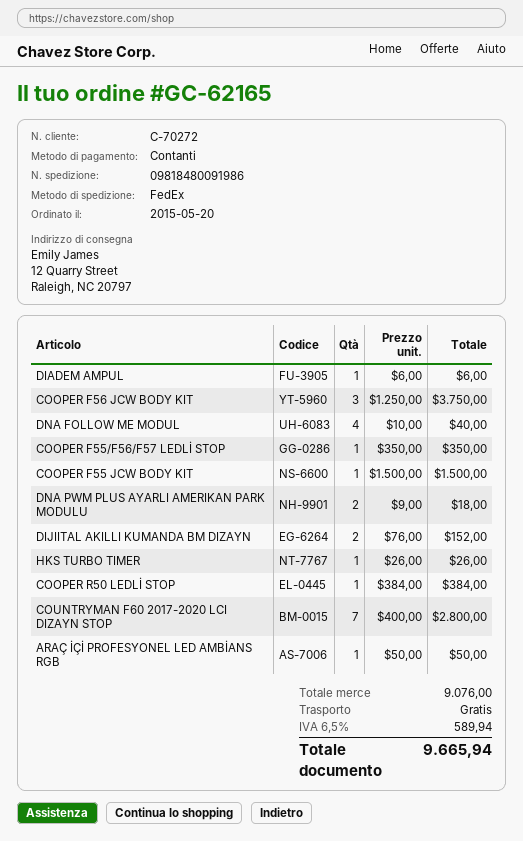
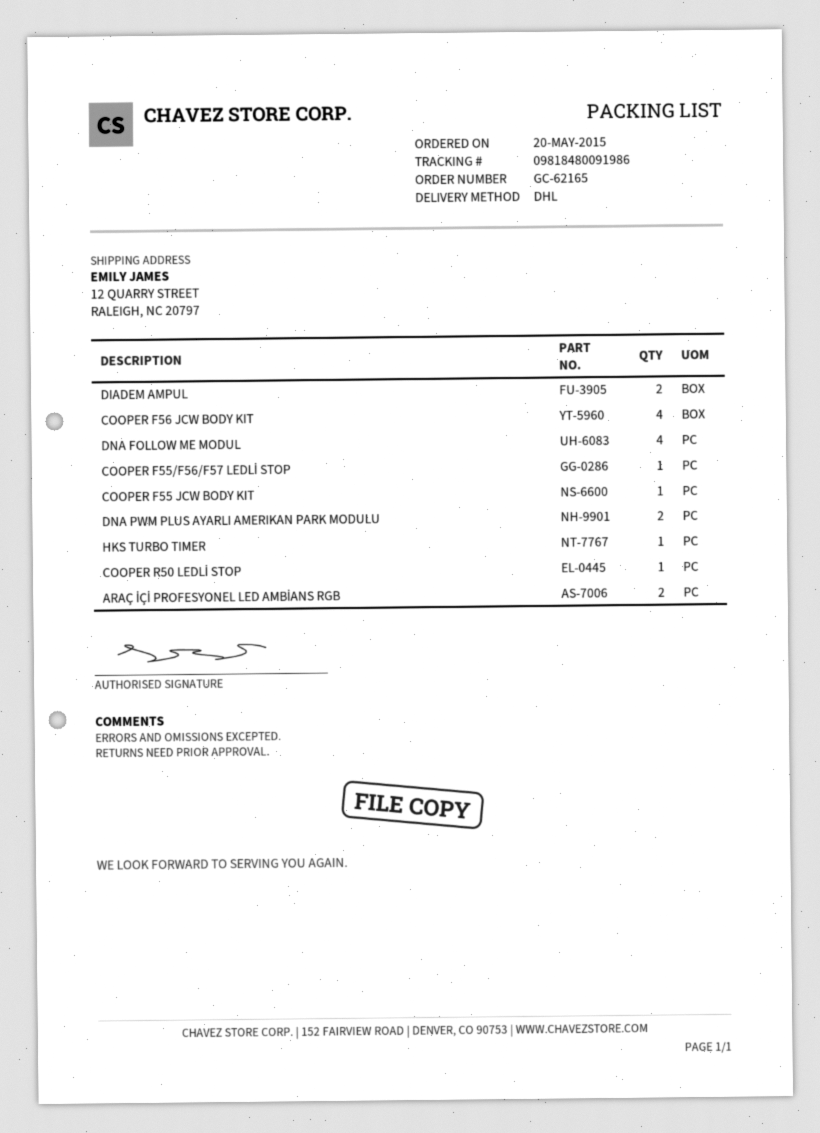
shipping method: FedEx -> DHL
DIADEM AMPUL: 1 -> 2
COOPER F56 JCW BODY KIT: 3 -> 4
DIJIITAL AKILLI KUMANDA BM DIZAYN: 2 -> none
COUNTRYMAN F60 2017-2020 LCI DIZAYN STOP: 7 -> none
ARAÇ İÇİ PROFESYONEL LED AMBİANS RGB: 1 -> 2

